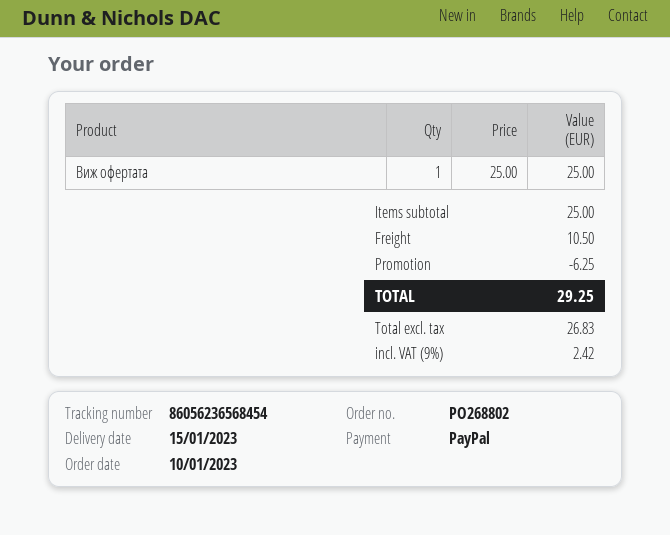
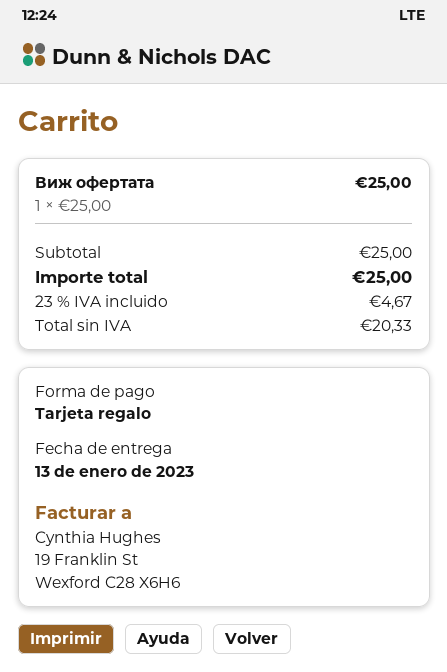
delivery date: 2023-01-15 -> 2023-01-13
payment method: PayPal -> gift card
discount: 6.25 -> none
shipping: 10.50 -> none
net: 26.83 -> 20.33
tax: 9% = 2.42 -> 23% = 4.67
total: 29.25 -> 25.00

